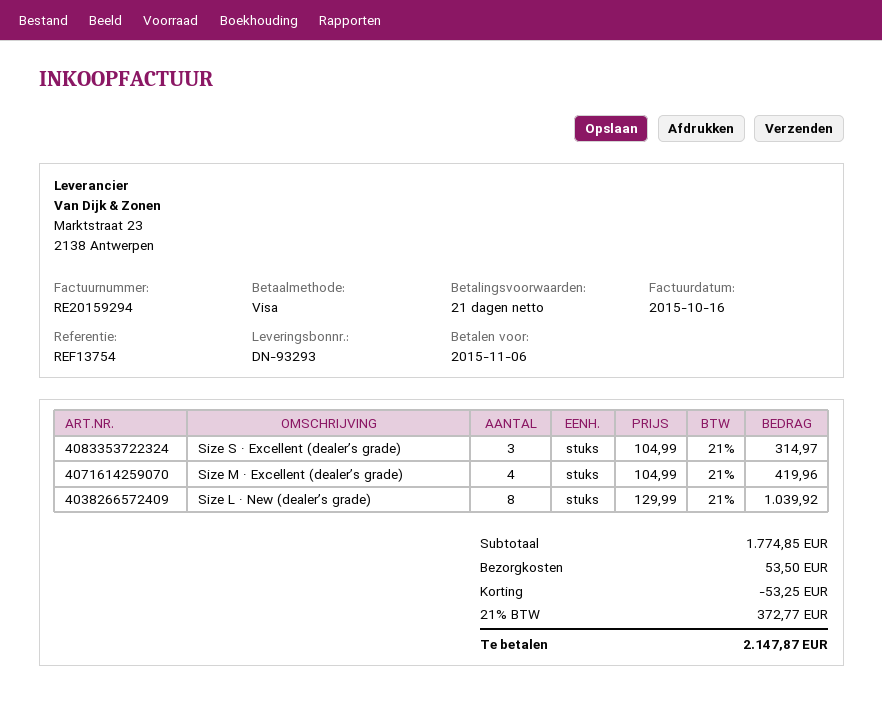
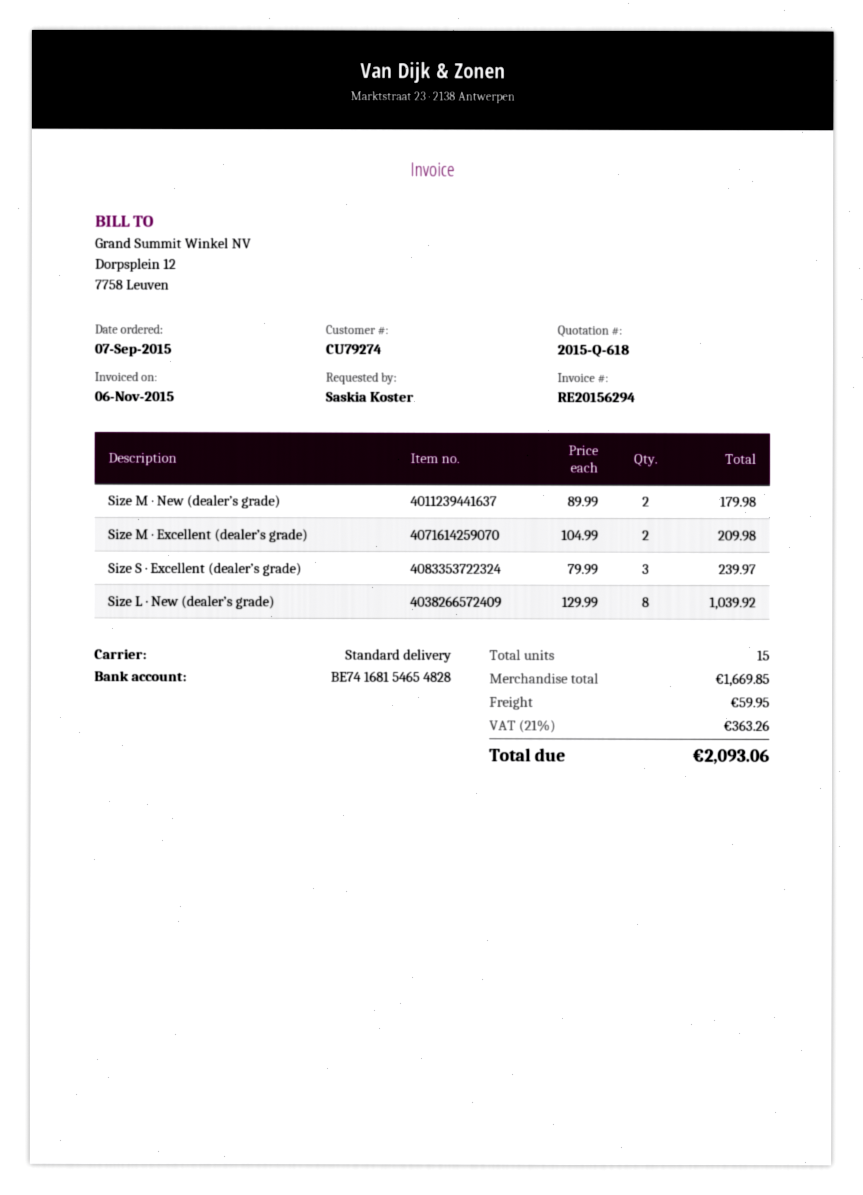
invoice number: RE20159294 -> RE20156294
invoice date: 2015-10-16 -> 2015-11-06
Size S · Excellent (dealer’s grade): 3 x 104.99 = 314.97 -> 3 x 79.99 = 239.97
Size M · Excellent (dealer’s grade): 4 x 104.99 = 419.96 -> 2 x 104.99 = 209.98
Size M · New (dealer’s grade): none -> 2 x 89.99 = 179.98
subtotal: 1774.85 -> 1669.85
discount: 53.25 -> none
shipping: 53.50 -> 59.95
tax: 21% = 372.77 -> 21% = 363.26
total: 2147.87 -> 2093.06

